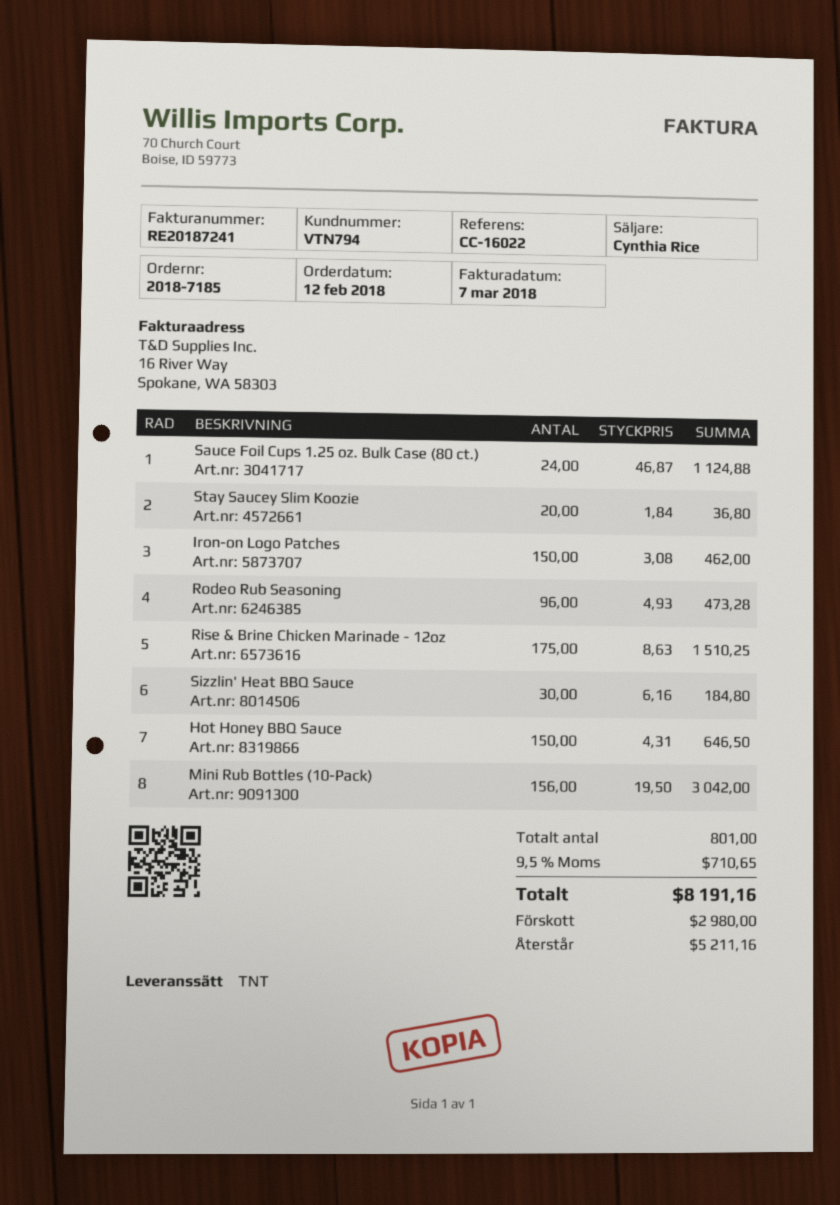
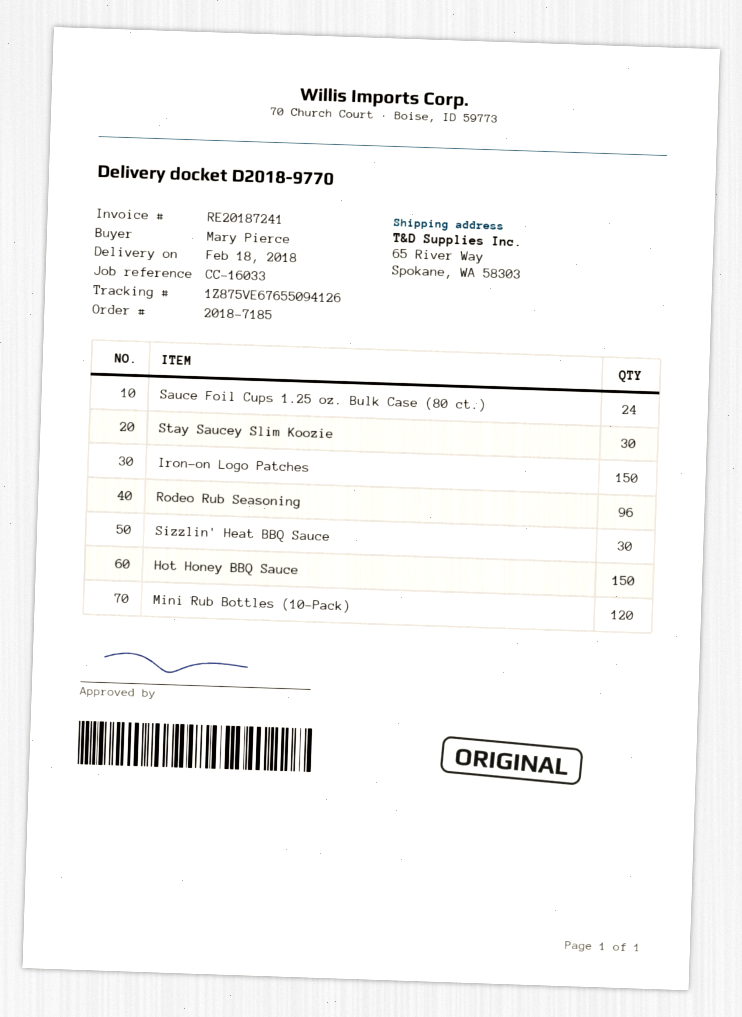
reference: CC-16022 -> CC-16033
Stay Saucey Slim Koozie: 20 -> 30
Rise & Brine Chicken Marinade - 12oz: 175 -> none
Mini Rub Bottles (10-Pack): 156 -> 120

